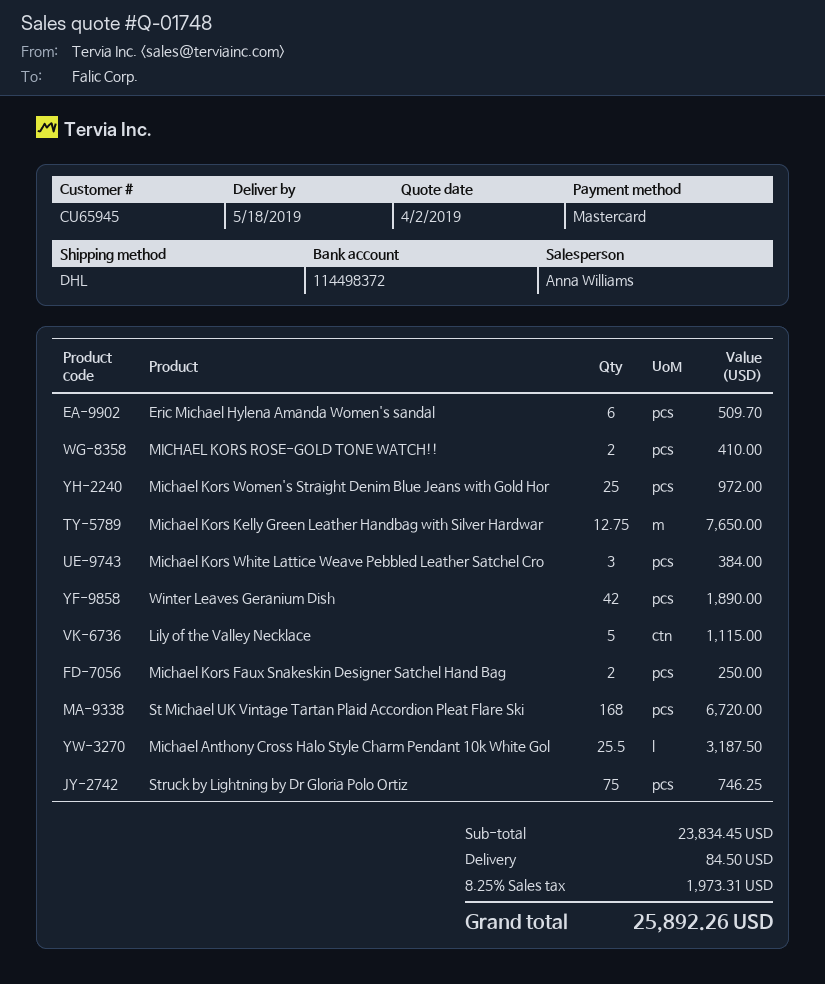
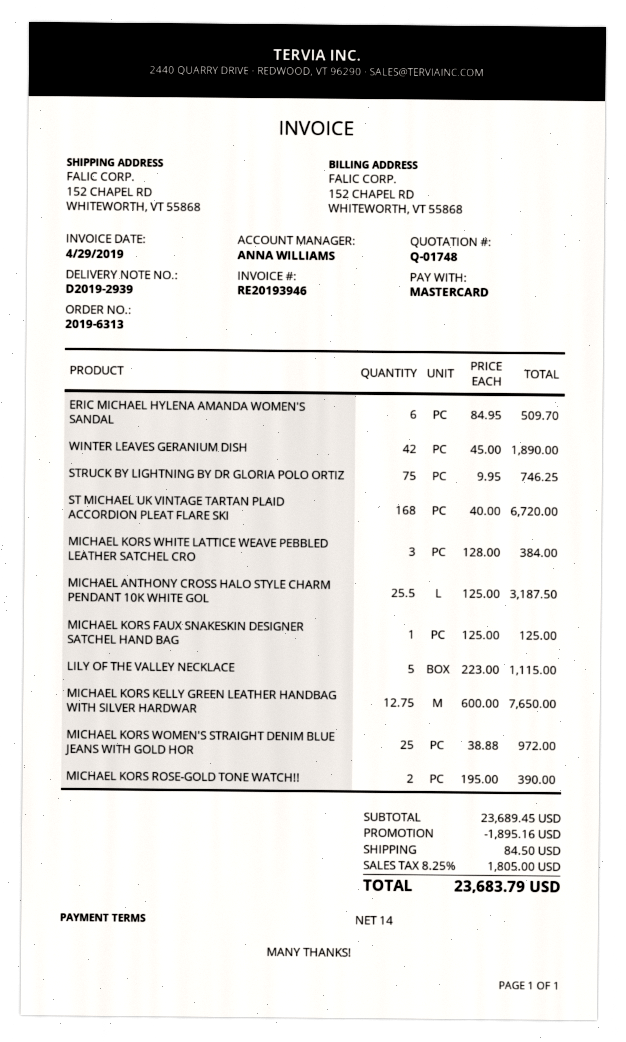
MICHAEL KORS ROSE-GOLD TONE WATCH!!: 2 for 410.00 -> 2 for 390.00
Michael Kors Faux Snakeskin Designer Satchel Hand Bag: 2 for 250.00 -> 1 for 125.00
subtotal: 23834.45 -> 23689.45
discount: none -> 1895.16
tax: 8.25% = 1973.31 -> 8.25% = 1805.00
total: 25892.26 -> 23683.79

